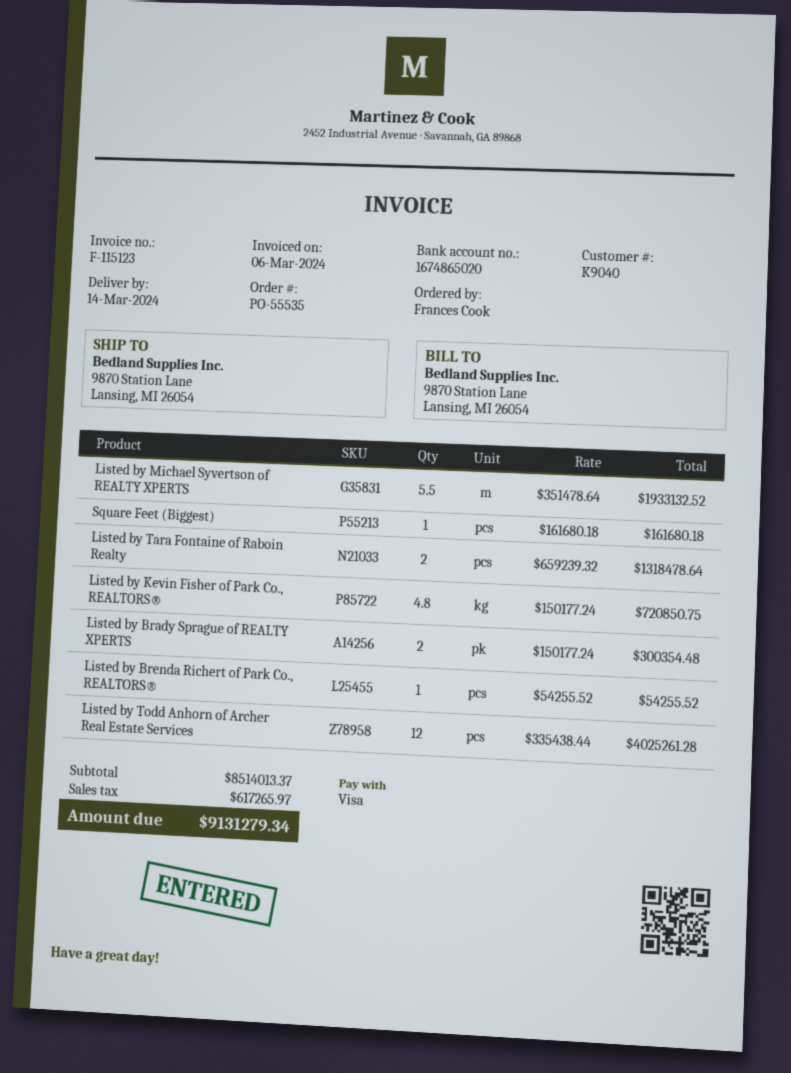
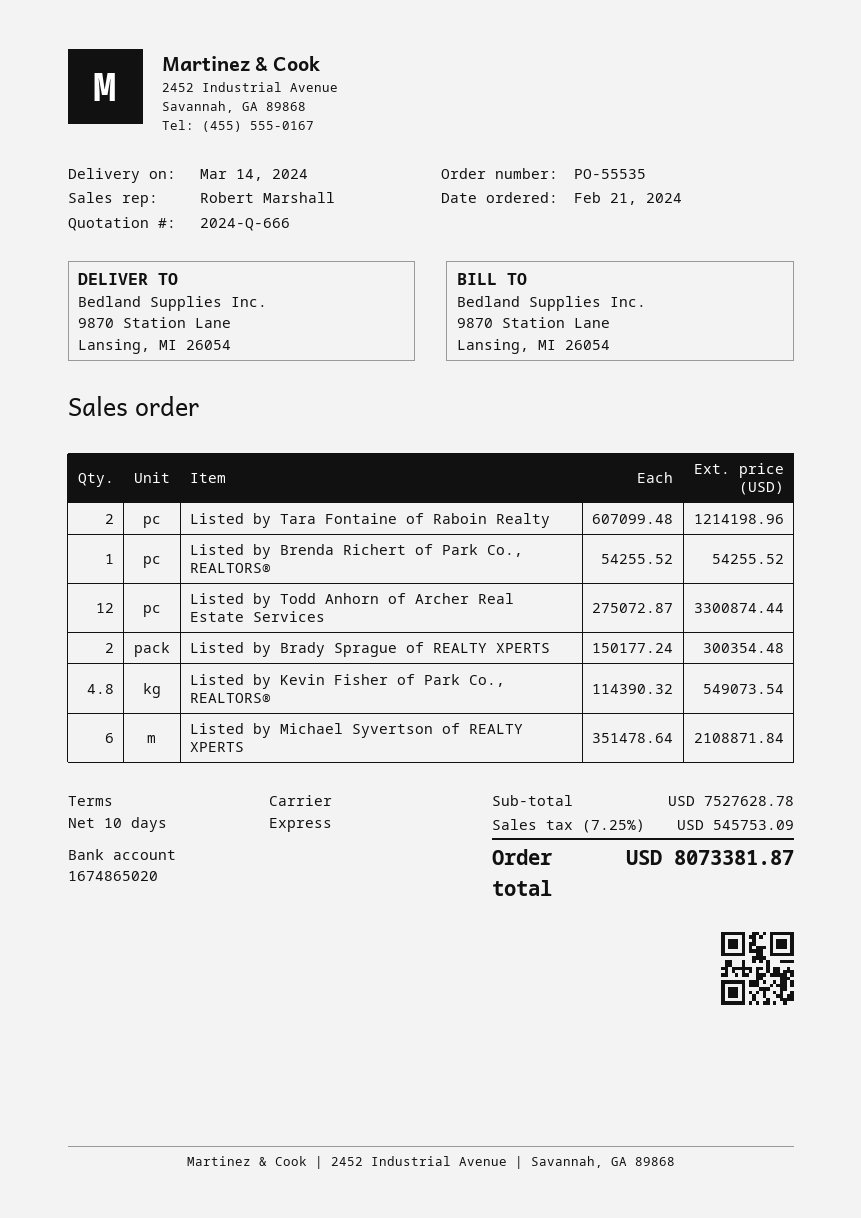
Listed by Michael Syvertson of REALTY XPERTS: 5.5 x 351478.64 = 1933132.52 -> 6 x 351478.64 = 2108871.84
Square Feet (Biggest): 1 x 161680.18 = 161680.18 -> none
Listed by Tara Fontaine of Raboin Realty: 2 x 659239.32 = 1318478.64 -> 2 x 607099.48 = 1214198.96
Listed by Kevin Fisher of Park Co., REALTORS®: 4.8 x 150177.24 = 720850.75 -> 4.8 x 114390.32 = 549073.54
Listed by Todd Anhorn of Archer Real Estate Services: 12 x 335438.44 = 4025261.28 -> 12 x 275072.87 = 3300874.44
subtotal: 8514013.37 -> 7527628.78
tax: 617265.97 -> 545753.09
total: 9131279.34 -> 8073381.87

